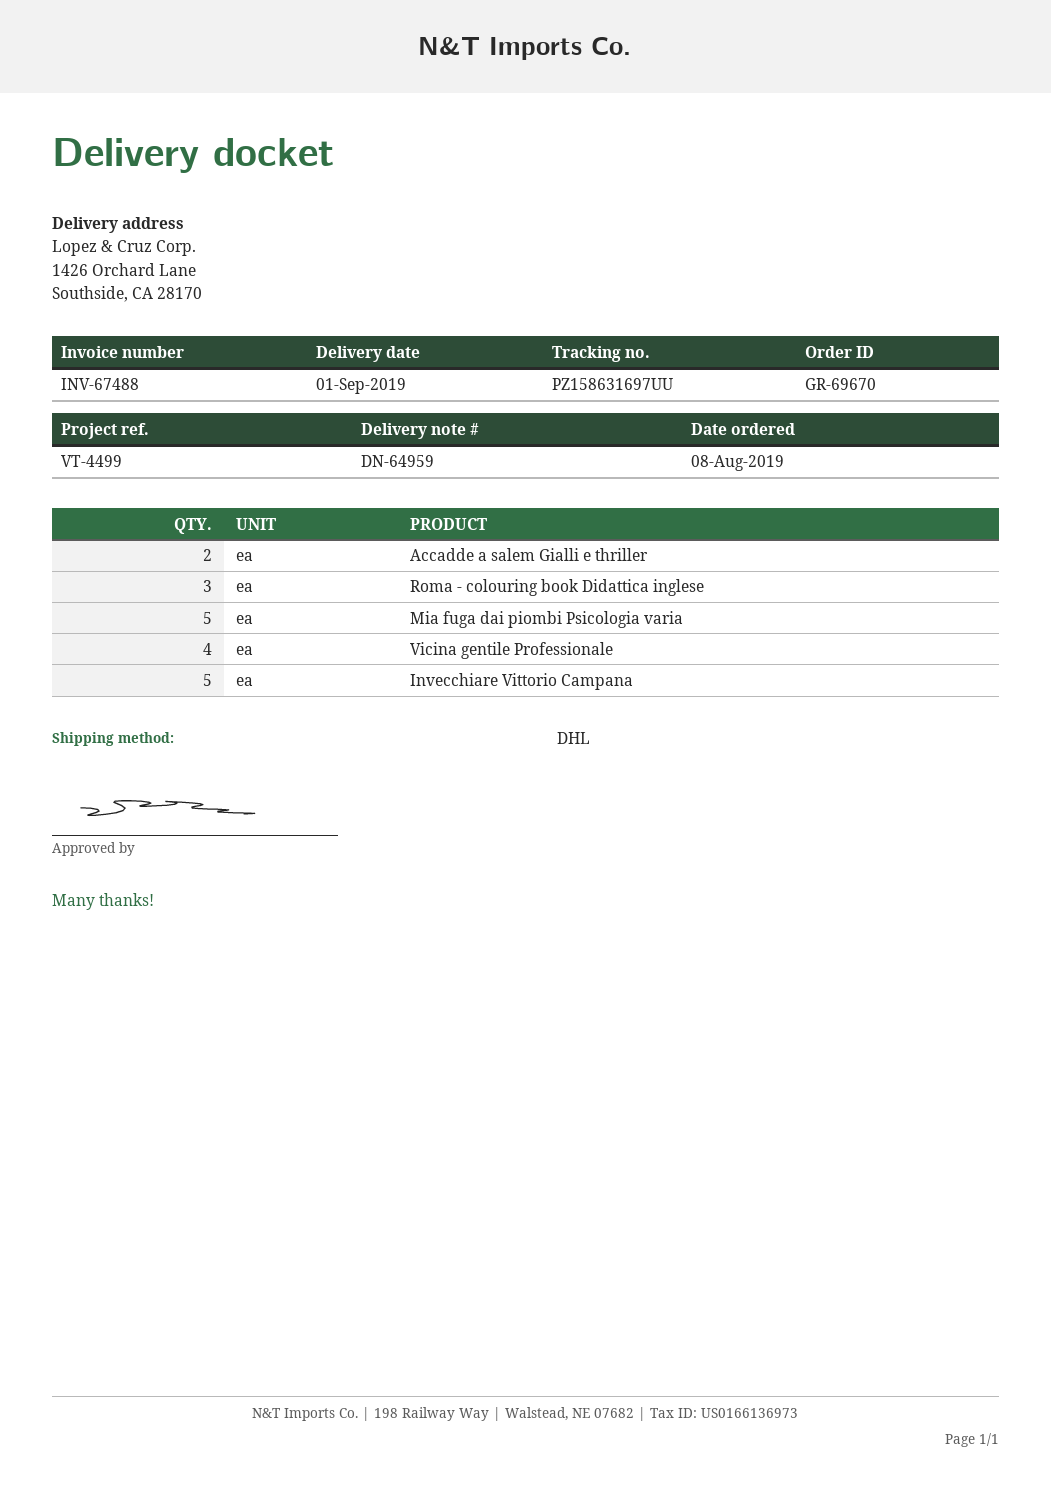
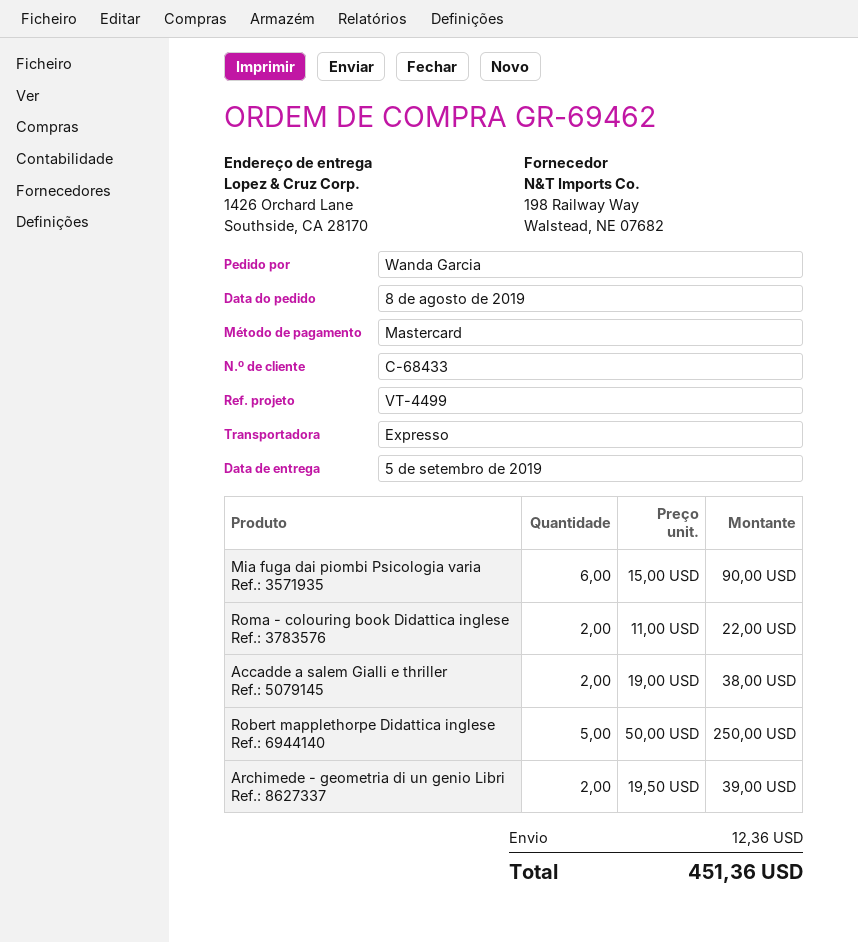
order number: GR-69670 -> GR-69462
delivery date: 2019-09-01 -> 2019-09-05
shipping method: DHL -> express
Roma - colouring book Didattica inglese: 3 -> 2
Mia fuga dai piombi Psicologia varia: 5 -> 6
Vicina gentile Professionale: 4 -> none
Invecchiare Vittorio Campana: 5 -> none
Robert mapplethorpe Didattica inglese: none -> 5
Archimede - geometria di un genio Libri: none -> 2

